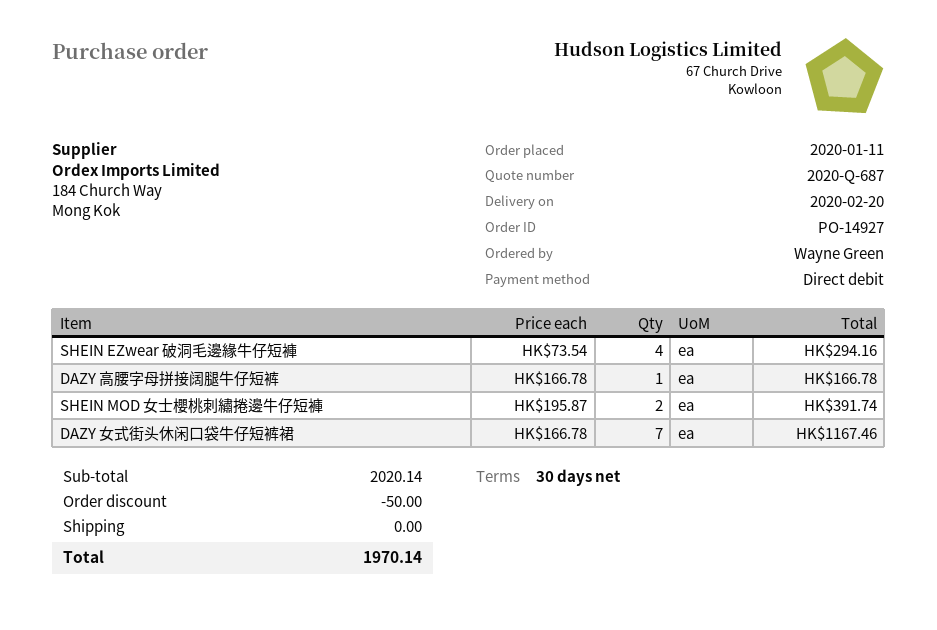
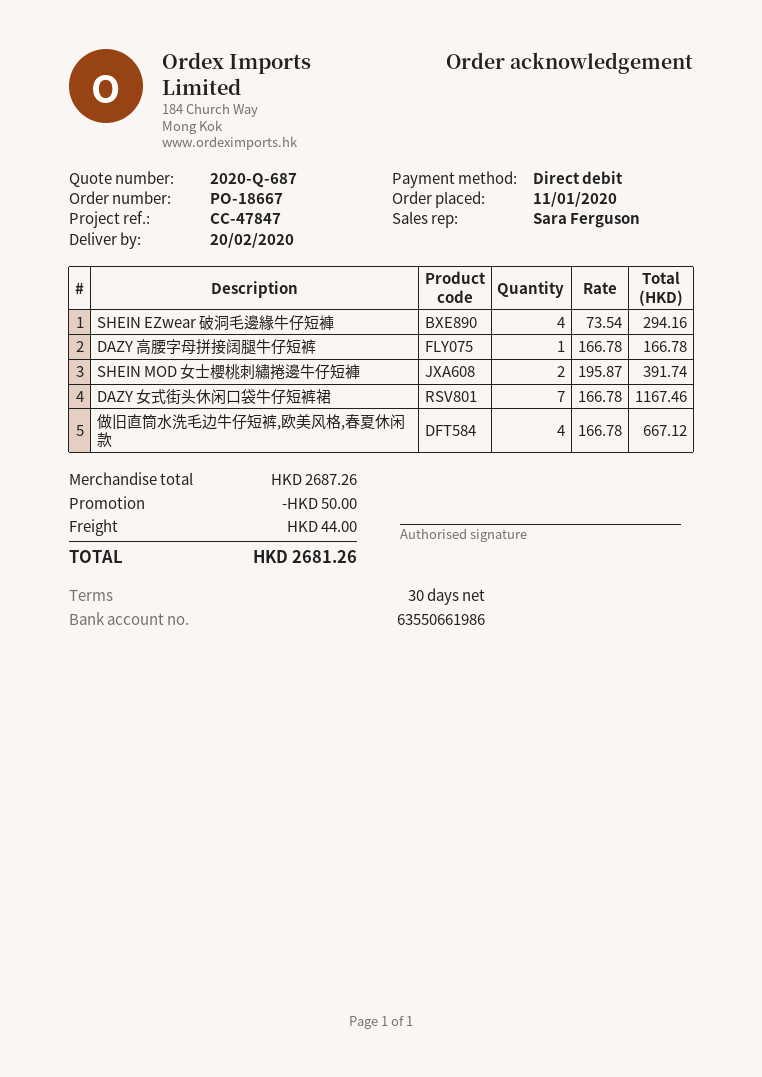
order number: PO-14927 -> PO-18667
做旧直筒水洗毛边牛仔短裤,欧美风格,春夏休闲款: none -> 4 x 166.78 = 667.12
subtotal: 2020.14 -> 2687.26
shipping: 0.00 -> 44.00
total: 1970.14 -> 2681.26

